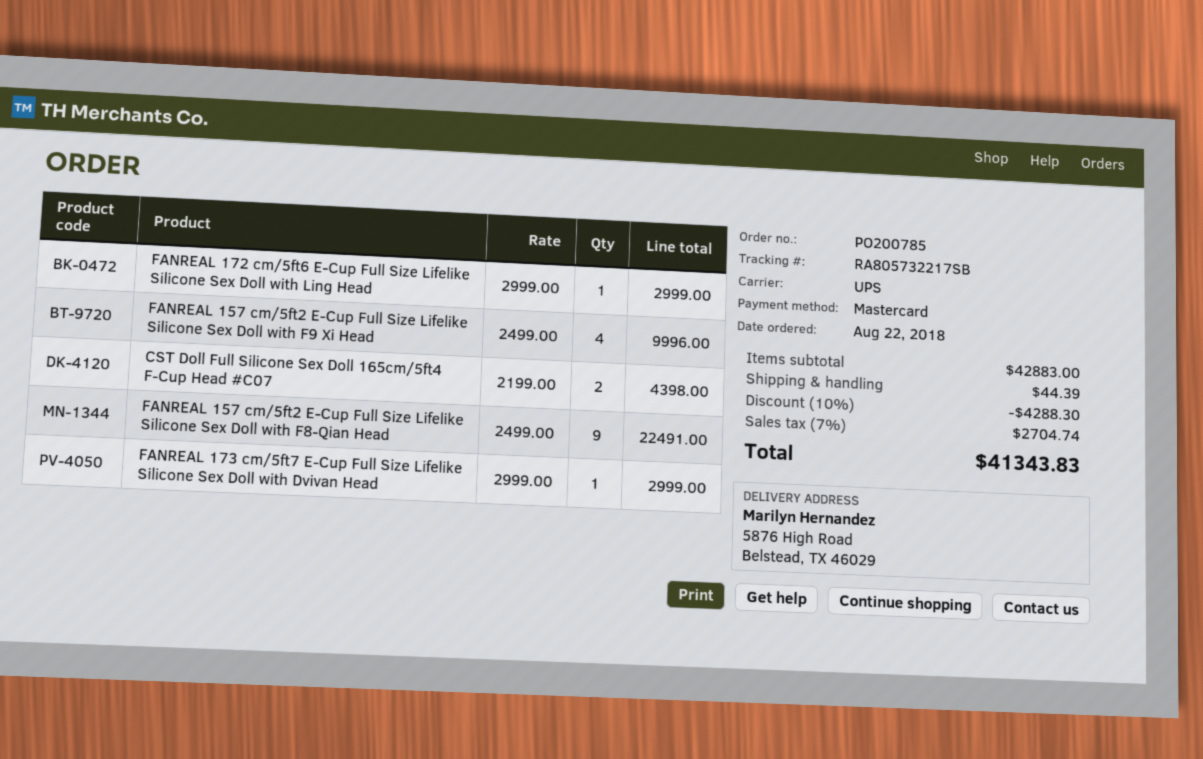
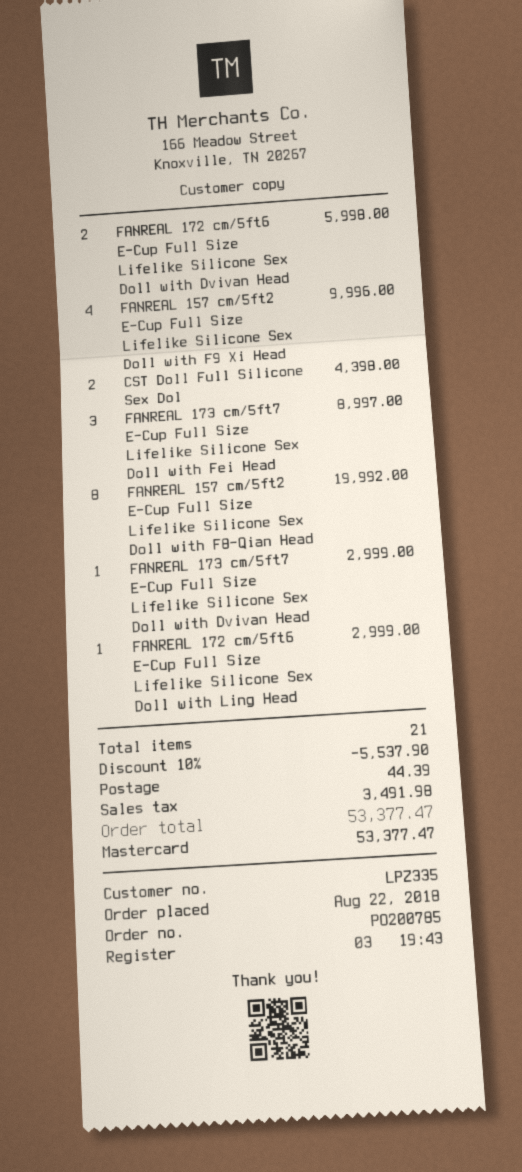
FANREAL 157 cm/5ft2 E-Cup Full Size Lifelike Silicone Sex Doll with F8-Qian Head: 9 for 22491.00 -> 8 for 19992.00
FANREAL 172 cm/5ft6 E-Cup Full Size Lifelike Silicone Sex Doll with Dvivan Head: none -> 2 for 5998.00
FANREAL 173 cm/5ft7 E-Cup Full Size Lifelike Silicone Sex Doll with Fei Head: none -> 3 for 8997.00
discount: 10% = 4288.30 -> 10% = 5537.90
tax: 2704.74 -> 3491.98
total: 41343.83 -> 53377.47

